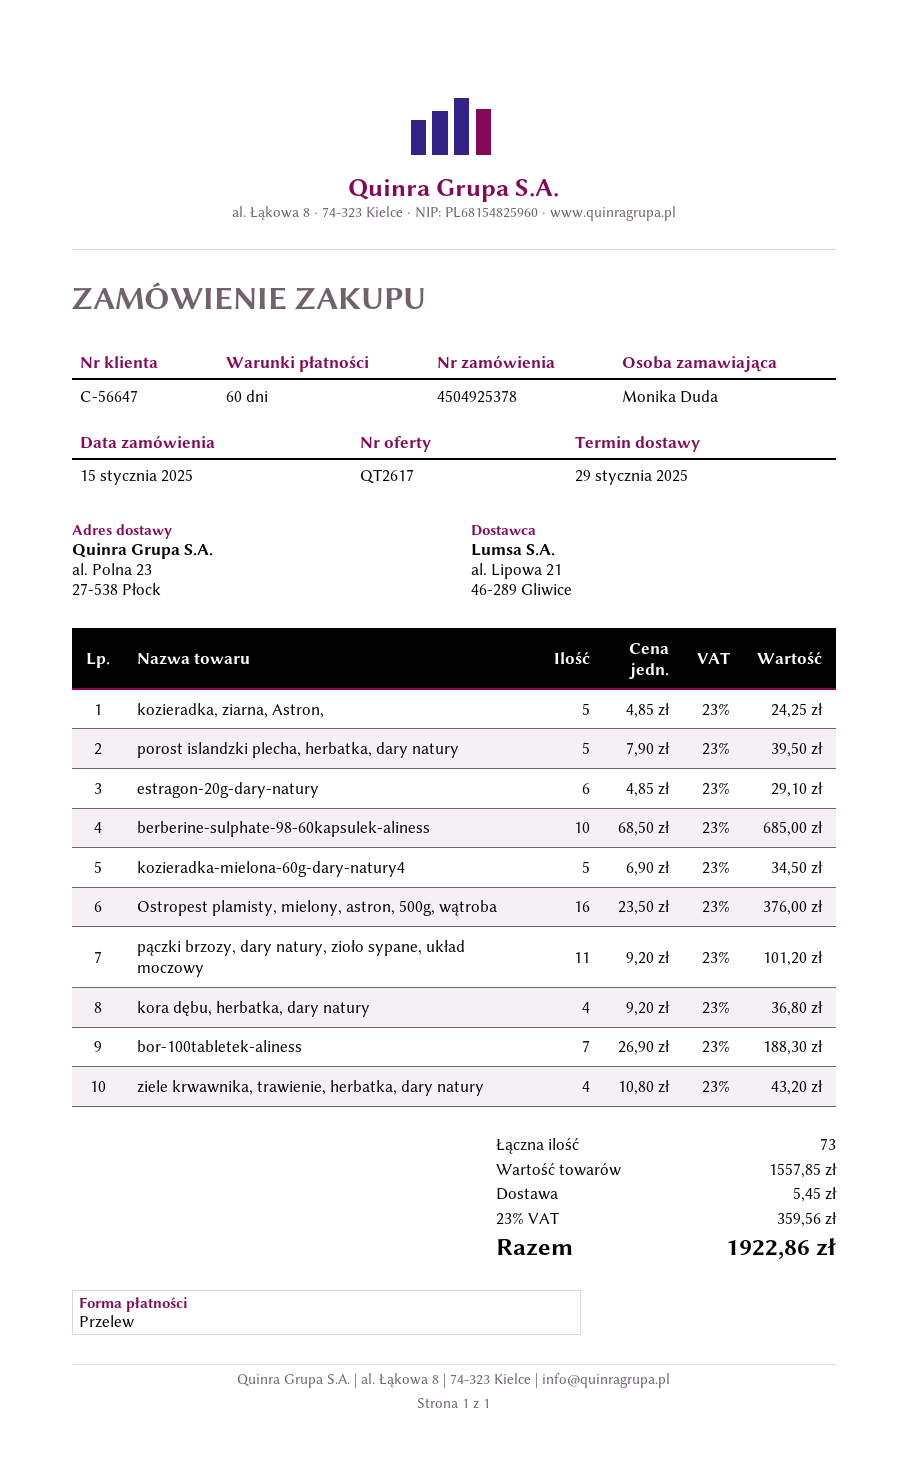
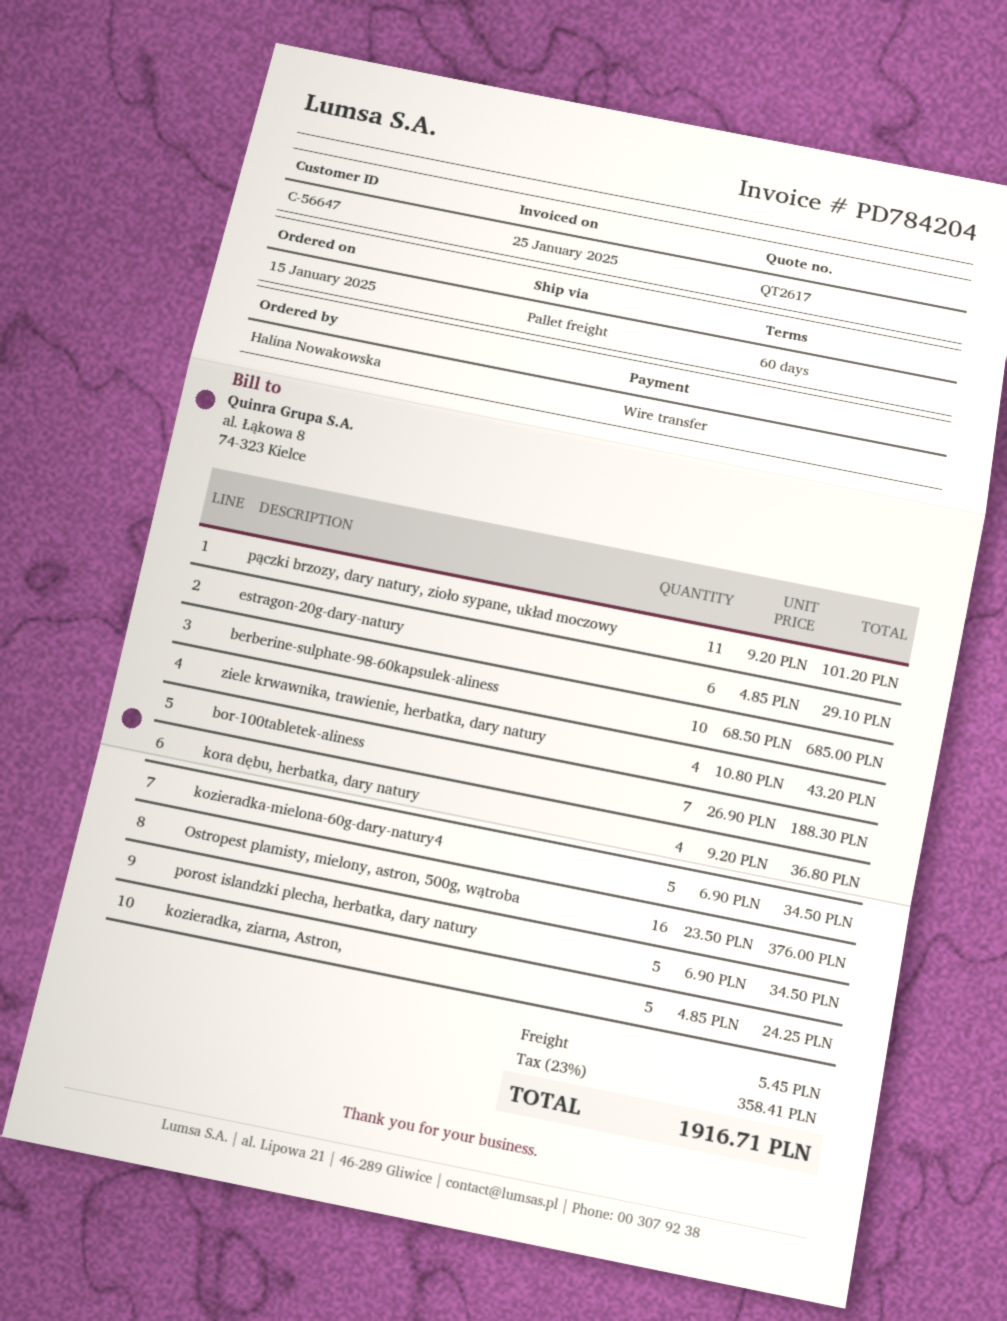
ordered by: Monika Duda -> Halina Nowakowska
porost islandzki plecha, herbatka, dary natury: 5 x 7.90 = 39.50 -> 5 x 6.90 = 34.50
tax: 23% = 359.56 -> 23% = 358.41
total: 1922.86 -> 1916.71

